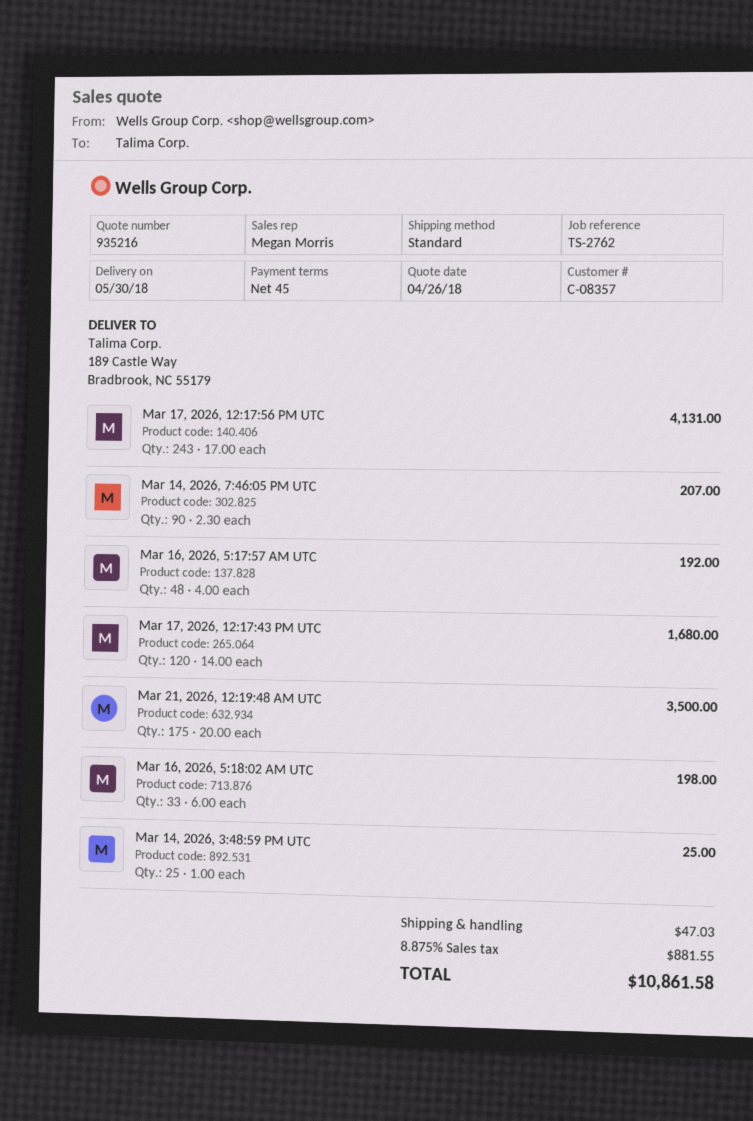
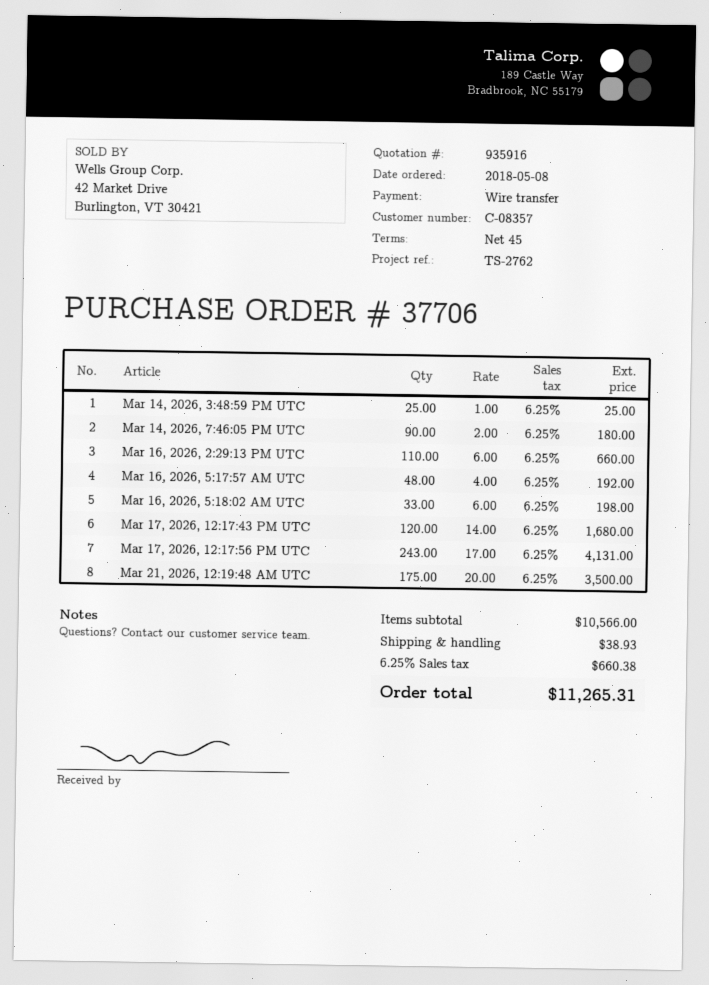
quote number: 935216 -> 935916
Mar 14, 2026, 7:46:05 PM UTC: 90 x 2.30 = 207.00 -> 90 x 2.00 = 180.00
Mar 16, 2026, 2:29:13 PM UTC: none -> 110 x 6.00 = 660.00
shipping: 47.03 -> 38.93
tax: 8.875% = 881.55 -> 6.25% = 660.38
total: 10861.58 -> 11265.31

